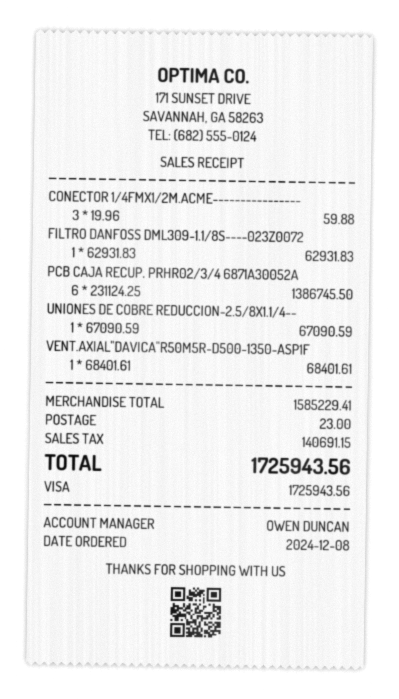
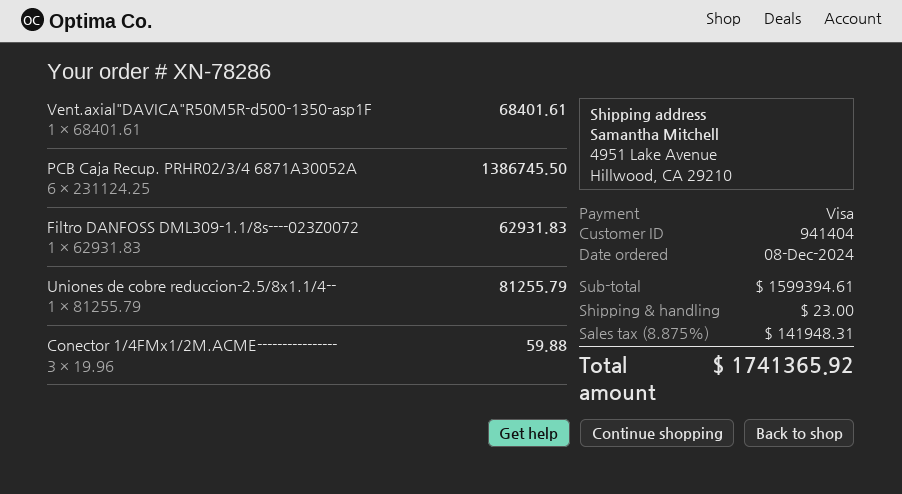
UNIONES DE COBRE REDUCCION-2.5/8X1.1/4--: 1 x 67090.59 = 67090.59 -> 1 x 81255.79 = 81255.79
subtotal: 1585229.41 -> 1599394.61
tax: 140691.15 -> 141948.31
total: 1725943.56 -> 1741365.92

